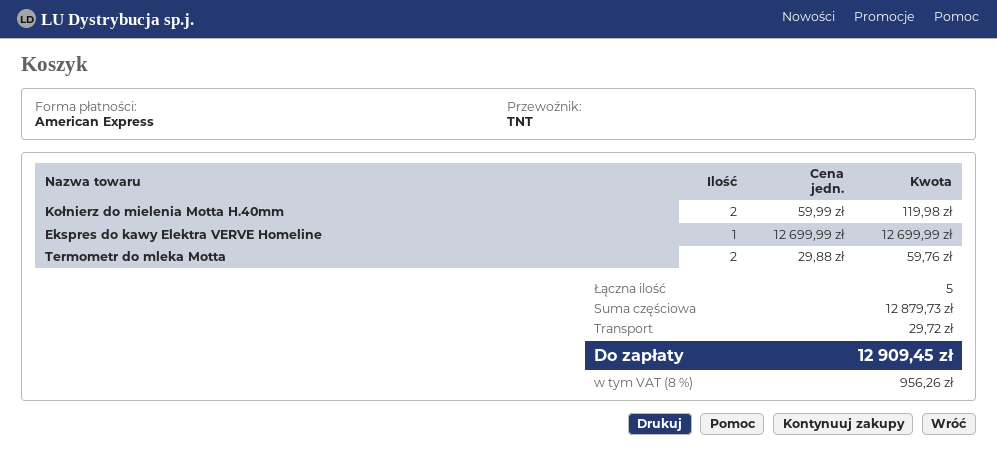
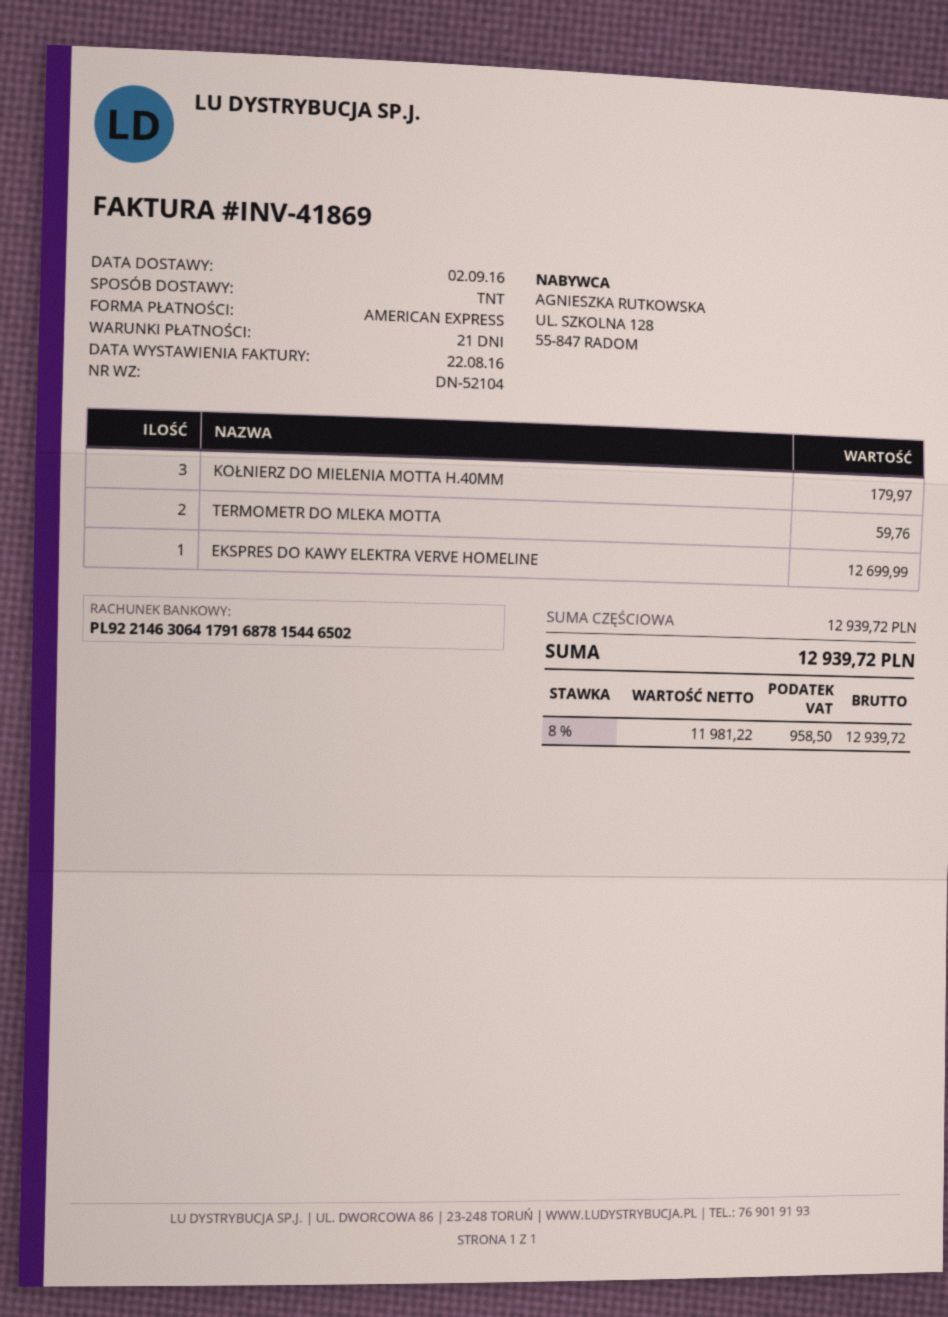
Kołnierz do mielenia Motta H.40mm: 2 for 119.98 -> 3 for 179.97
subtotal: 12879.73 -> 12939.72
shipping: 29.72 -> none
tax: 8% = 956.26 -> 8% = 958.50
total: 12909.45 -> 12939.72

